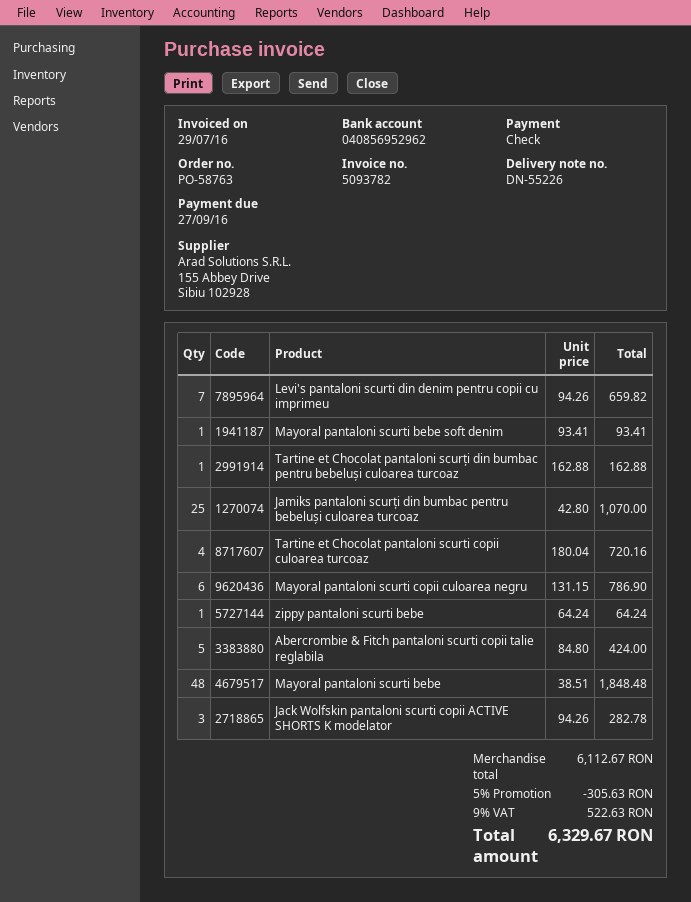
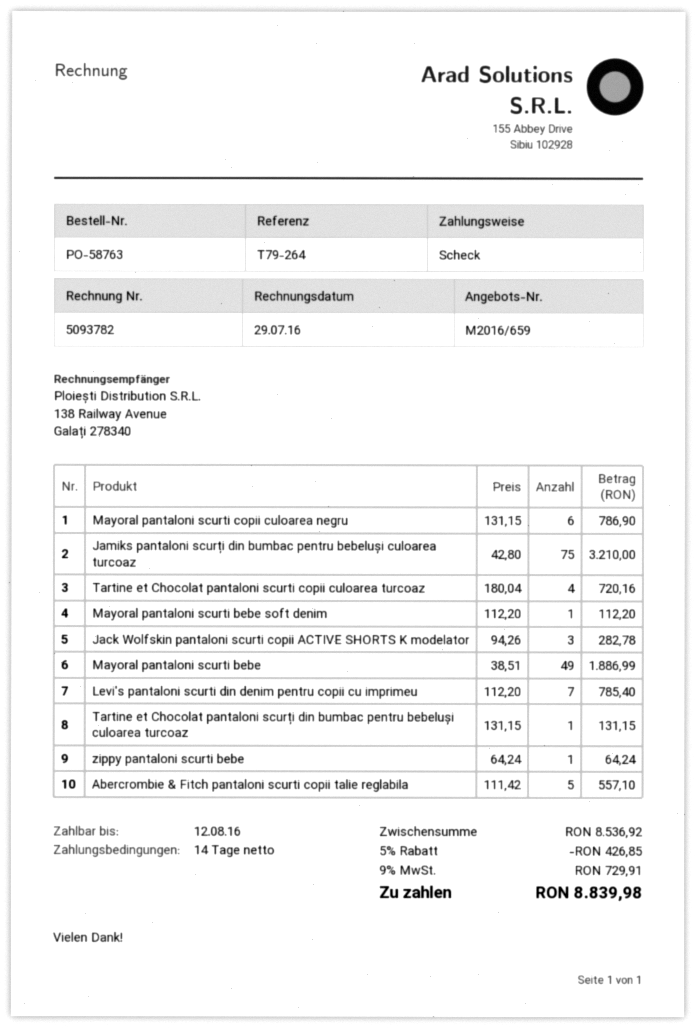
due date: 2016-09-27 -> 2016-08-12
Levi's pantaloni scurti din denim pentru copii cu imprimeu: 7 x 94.26 = 659.82 -> 7 x 112.20 = 785.40
Mayoral pantaloni scurti bebe soft denim: 1 x 93.41 = 93.41 -> 1 x 112.20 = 112.20
Tartine et Chocolat pantaloni scurți din bumbac pentru bebeluși culoarea turcoaz: 1 x 162.88 = 162.88 -> 1 x 131.15 = 131.15
Jamiks pantaloni scurți din bumbac pentru bebeluși culoarea turcoaz: 25 x 42.80 = 1070.00 -> 75 x 42.80 = 3210.00
Abercrombie & Fitch pantaloni scurti copii talie reglabila: 5 x 84.80 = 424.00 -> 5 x 111.42 = 557.10
Mayoral pantaloni scurti bebe: 48 x 38.51 = 1848.48 -> 49 x 38.51 = 1886.99
subtotal: 6112.67 -> 8536.92
discount: 5% = 305.63 -> 5% = 426.85
tax: 9% = 522.63 -> 9% = 729.91
total: 6329.67 -> 8839.98

